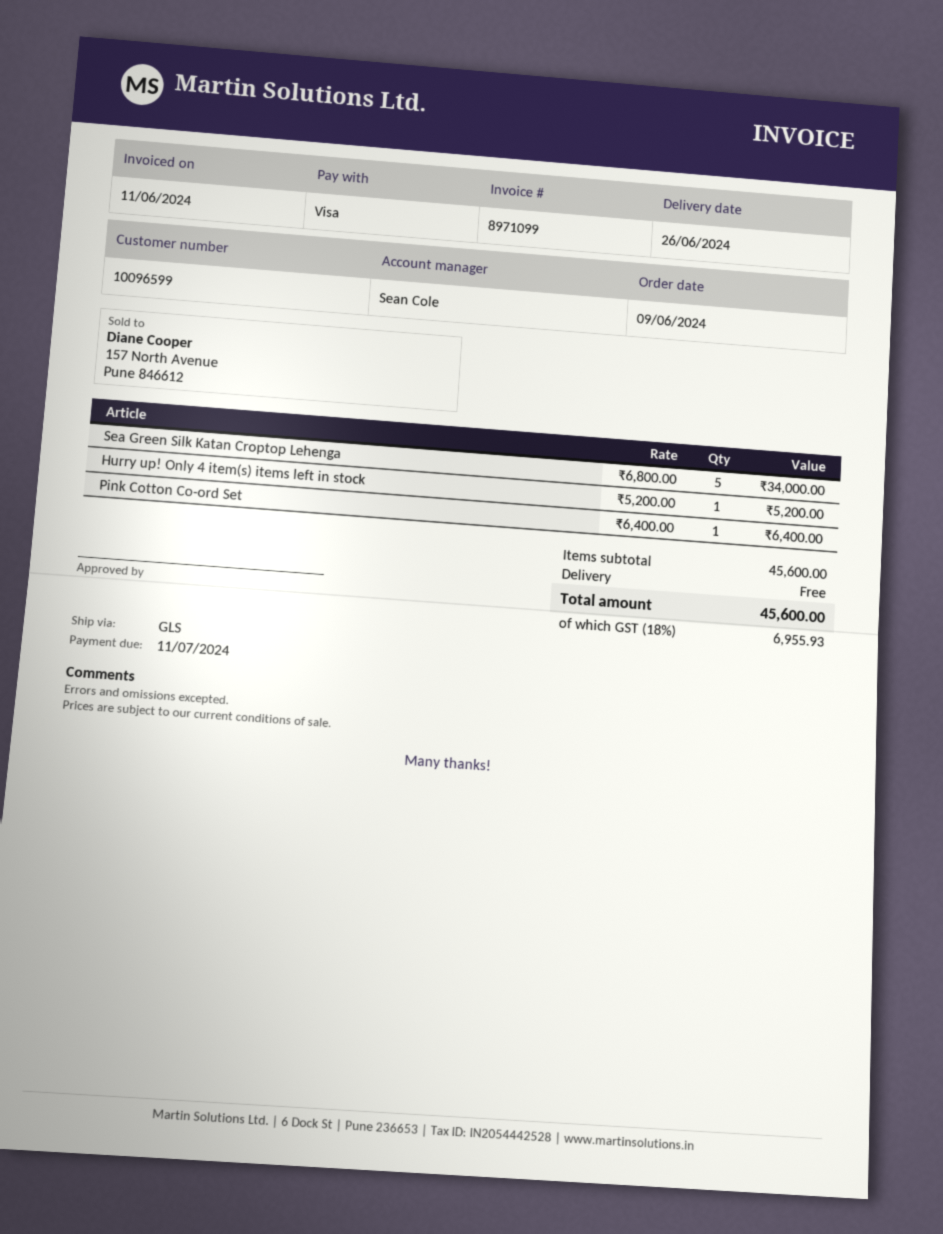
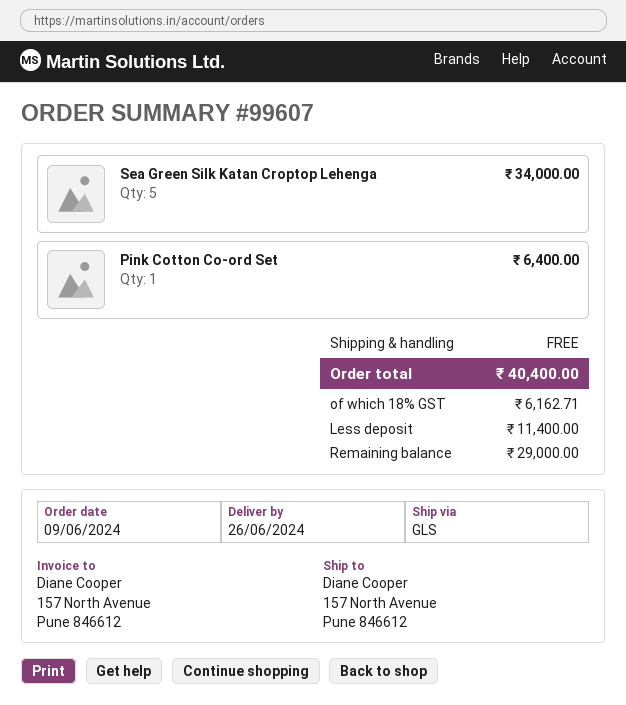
Hurry up! Only 4 item(s) items left in stock: 1 for 5200.00 -> none
tax: 18% = 6955.93 -> 18% = 6162.71
total: 45600.00 -> 40400.00

